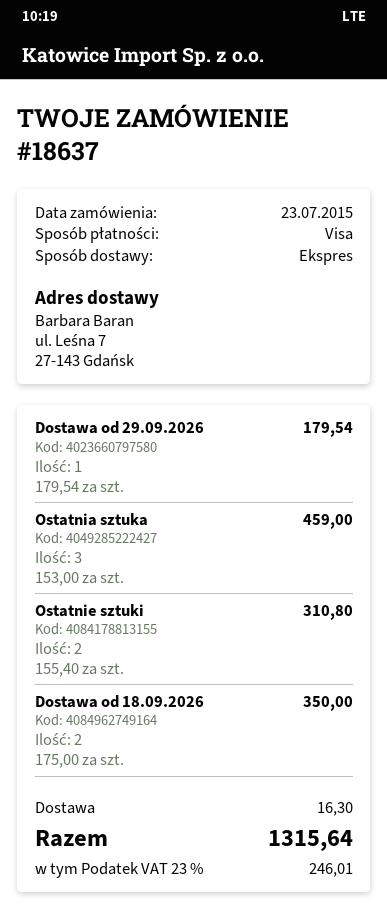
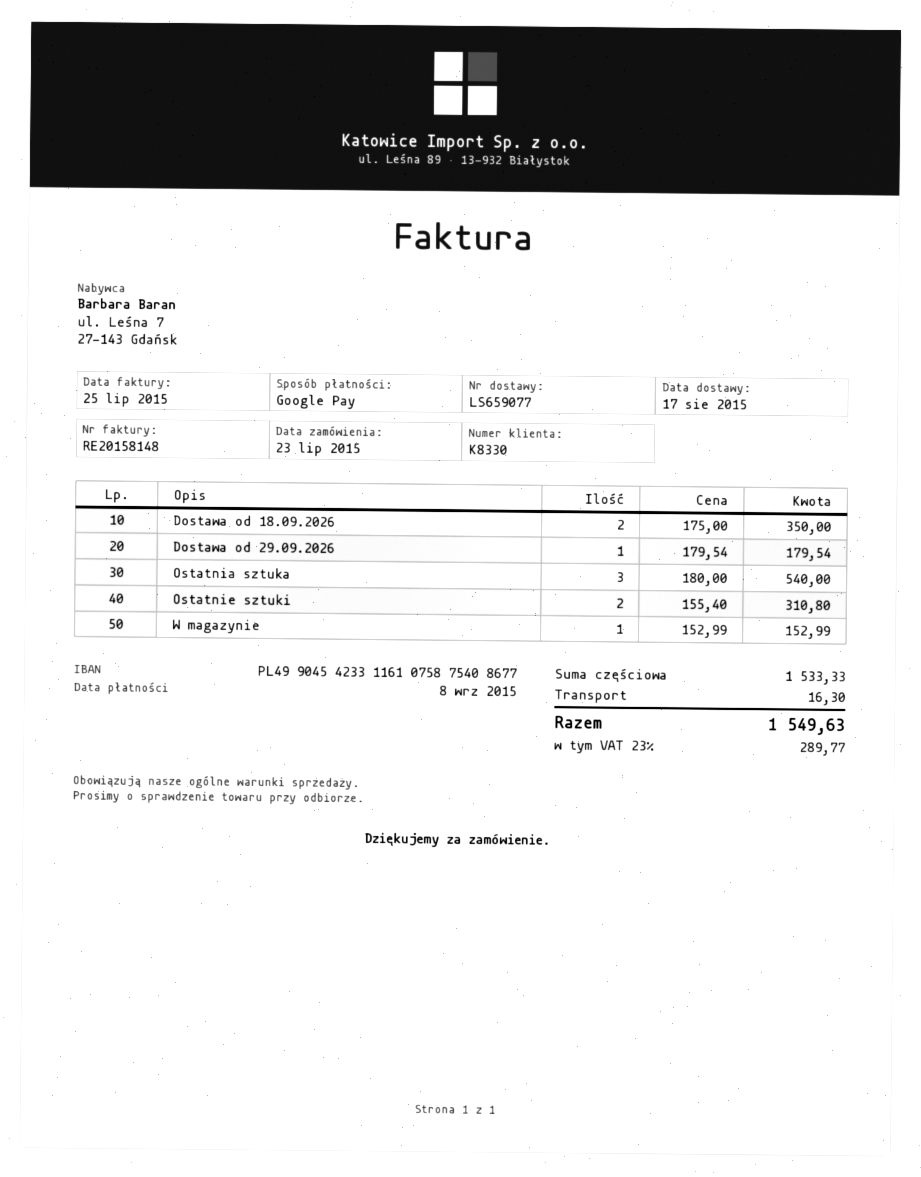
payment method: Visa -> Google Pay
Ostatnia sztuka: 3 x 153.00 = 459.00 -> 3 x 180.00 = 540.00
W magazynie: none -> 1 x 152.99 = 152.99
tax: 23% = 246.01 -> 23% = 289.77
total: 1315.64 -> 1549.63

